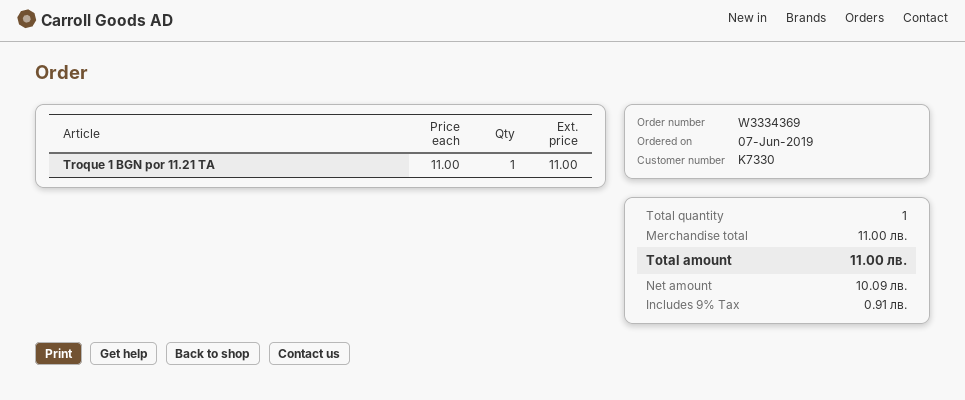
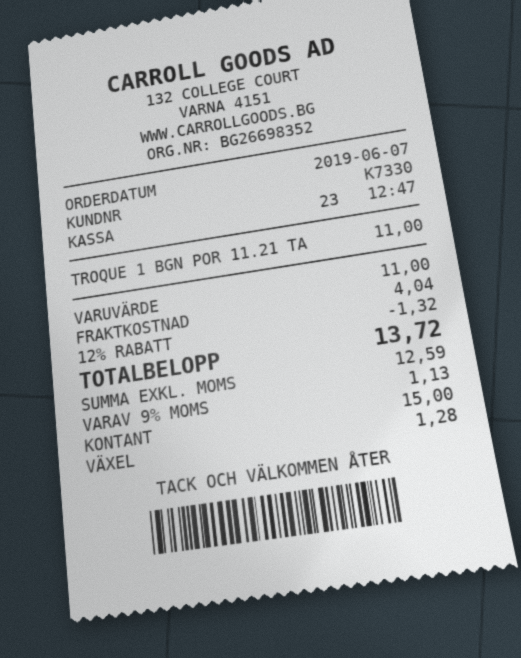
discount: none -> 12% = 1.32
shipping: none -> 4.04
net: 10.09 -> 12.59
tax: 9% = 0.91 -> 9% = 1.13
total: 11.00 -> 13.72

